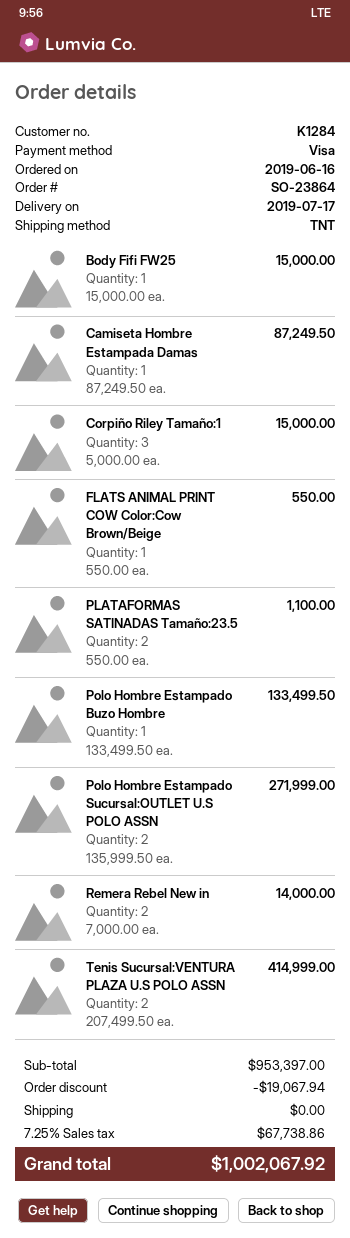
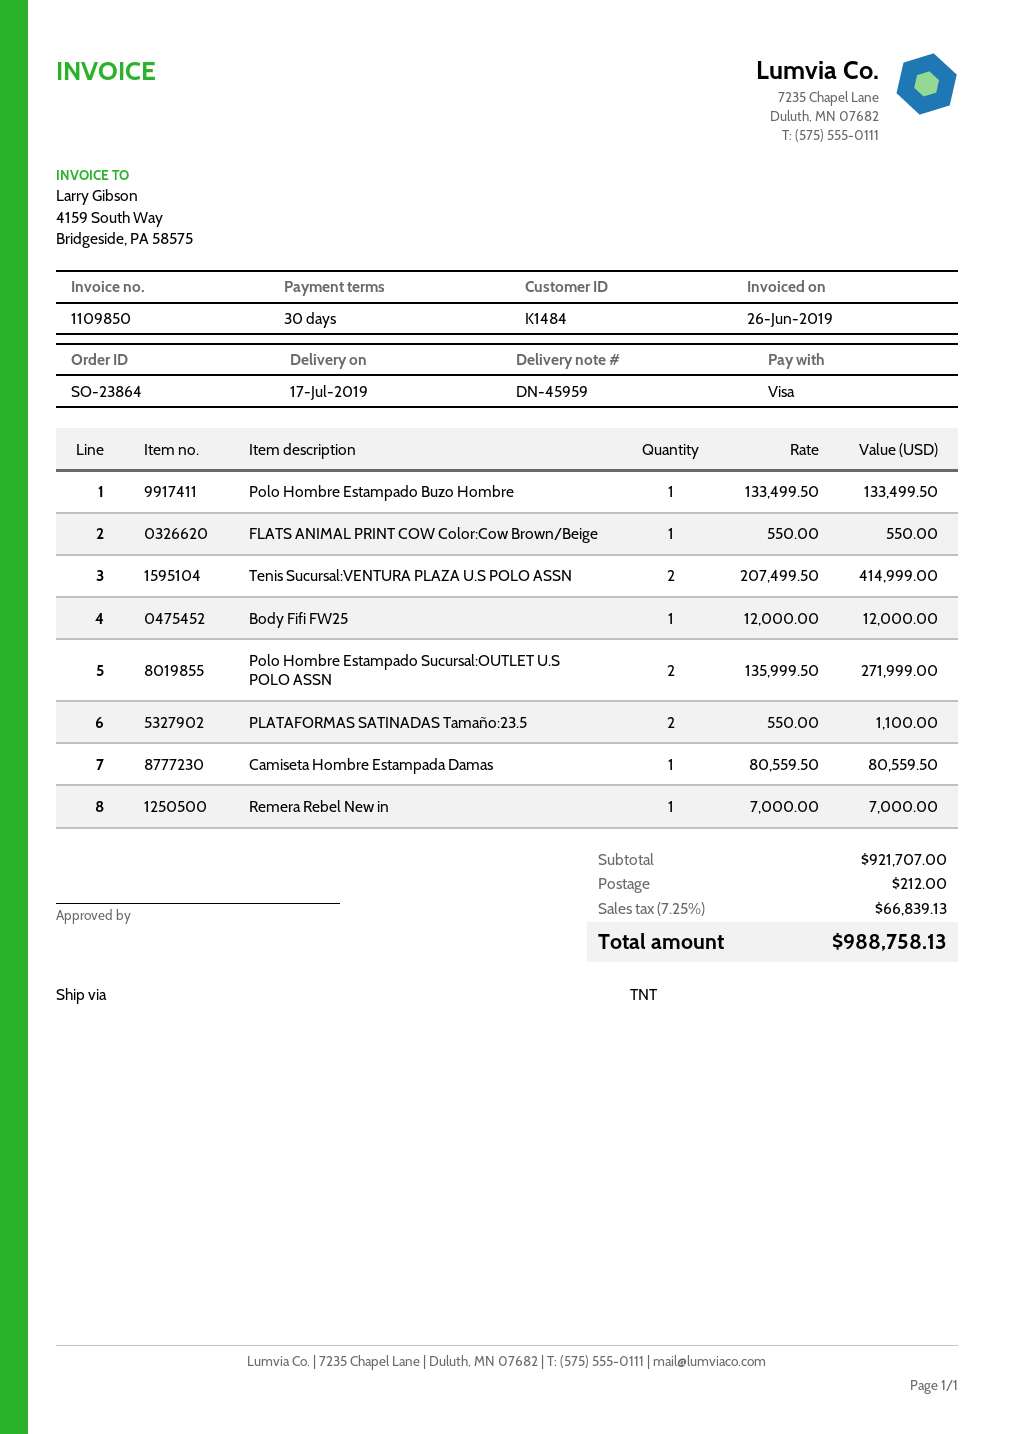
customer number: K1284 -> K1484
Body Fifi FW25: 1 x 15000.00 = 15000.00 -> 1 x 12000.00 = 12000.00
Camiseta Hombre Estampada Damas: 1 x 87249.50 = 87249.50 -> 1 x 80559.50 = 80559.50
Corpiño Riley Tamaño:1: 3 x 5000.00 = 15000.00 -> none
Remera Rebel New in: 2 x 7000.00 = 14000.00 -> 1 x 7000.00 = 7000.00
subtotal: 953397.00 -> 921707.00
discount: 19067.94 -> none
shipping: 0.00 -> 212.00
tax: 7.25% = 67738.86 -> 7.25% = 66839.13
total: 1002067.92 -> 988758.13

